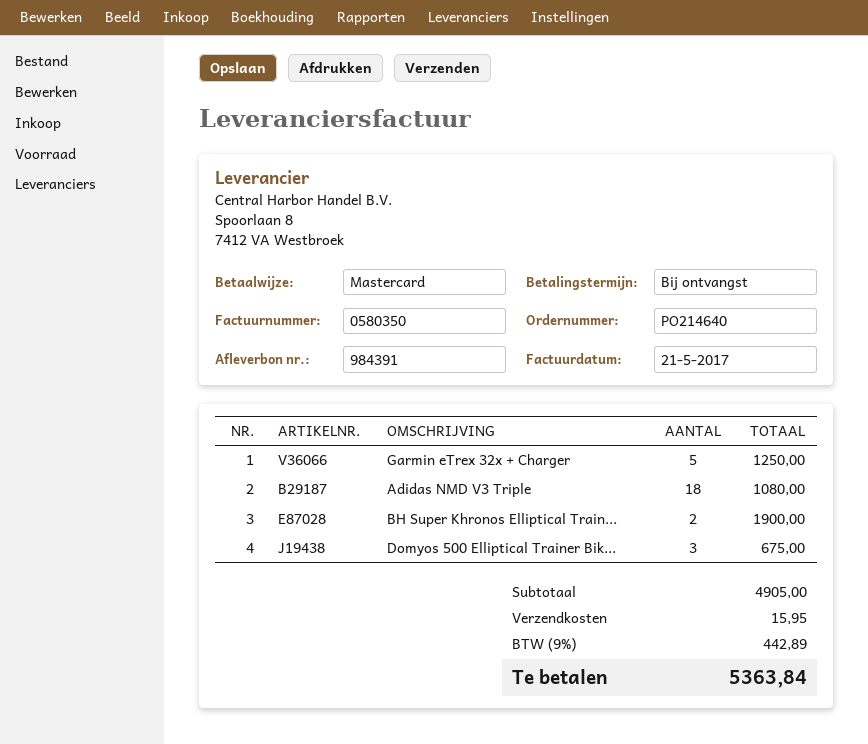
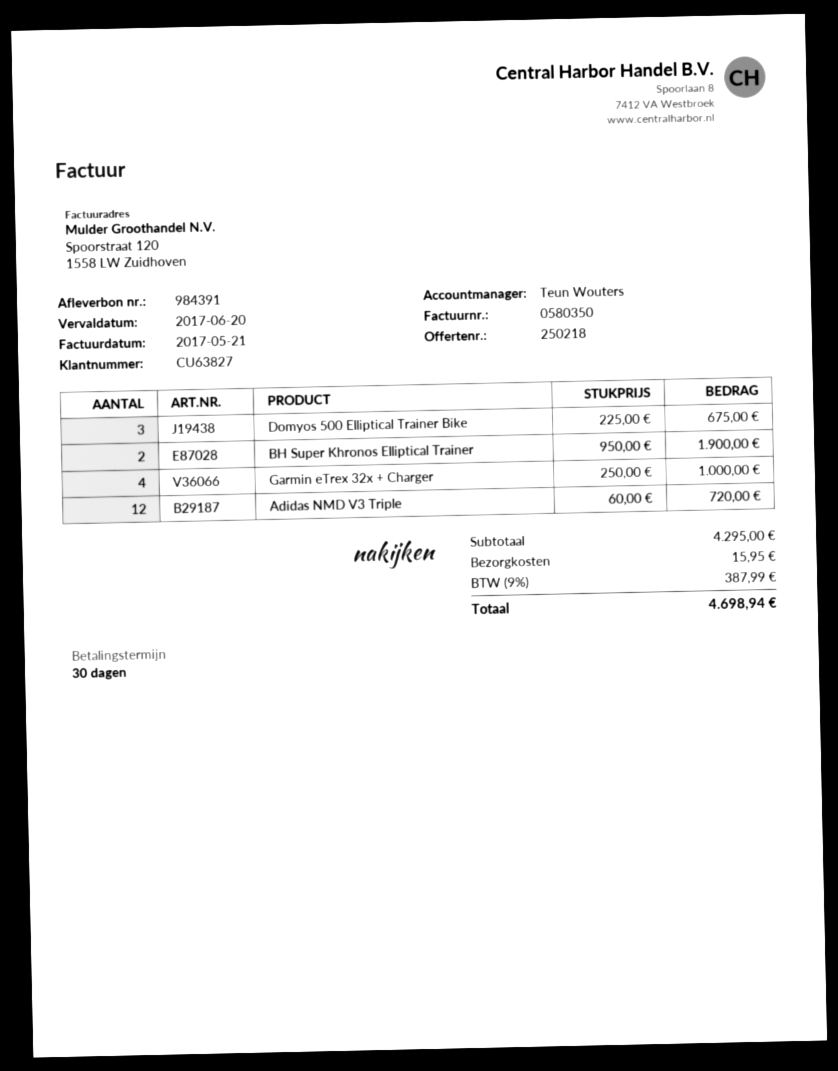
payment terms: on receipt -> 30 days
Garmin eTrex 32x + Charger: 5 for 1250.00 -> 4 for 1000.00
Adidas NMD V3 Triple: 18 for 1080.00 -> 12 for 720.00
subtotal: 4905.00 -> 4295.00
tax: 9% = 442.89 -> 9% = 387.99
total: 5363.84 -> 4698.94

